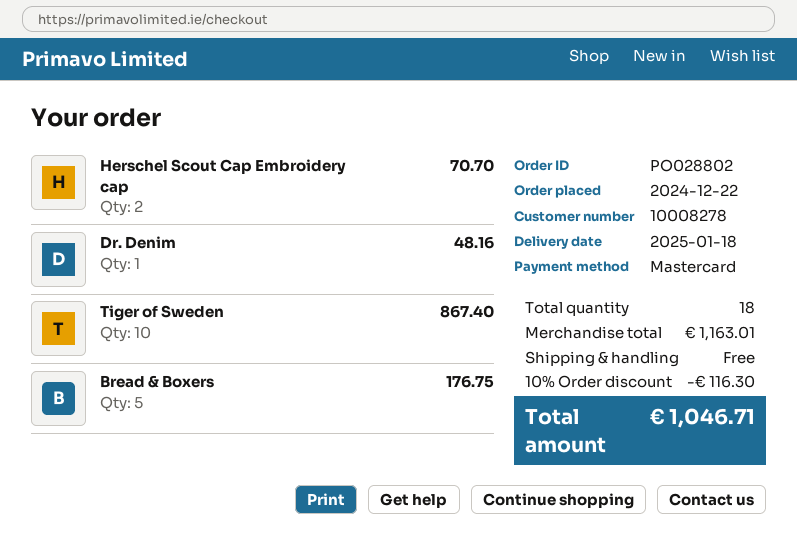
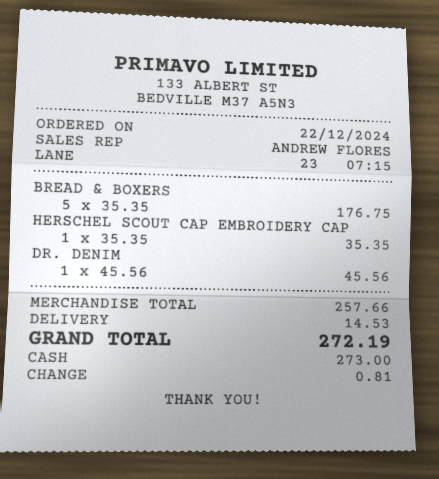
payment method: Mastercard -> cash
Herschel Scout Cap Embroidery cap: 2 for 70.70 -> 1 for 35.35
Dr. Denim: 1 for 48.16 -> 1 for 45.56
Tiger of Sweden: 10 for 867.40 -> none
subtotal: 1163.01 -> 257.66
discount: 10% = 116.30 -> none
shipping: 0.00 -> 14.53
total: 1046.71 -> 272.19

